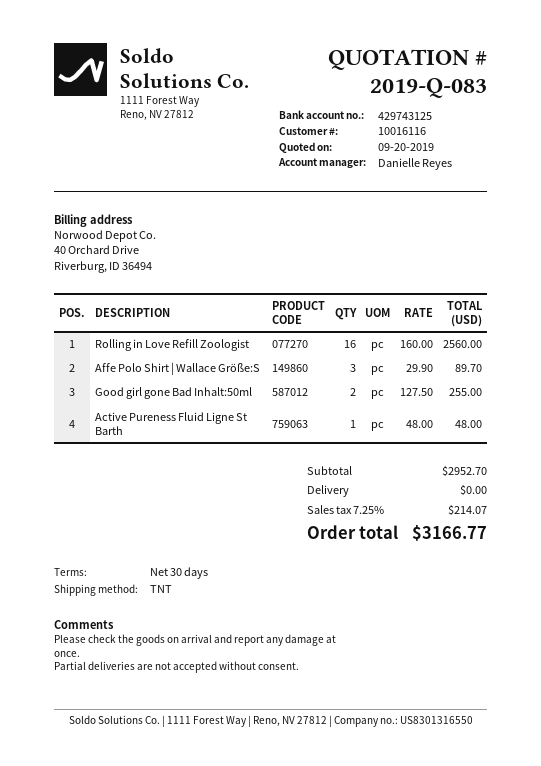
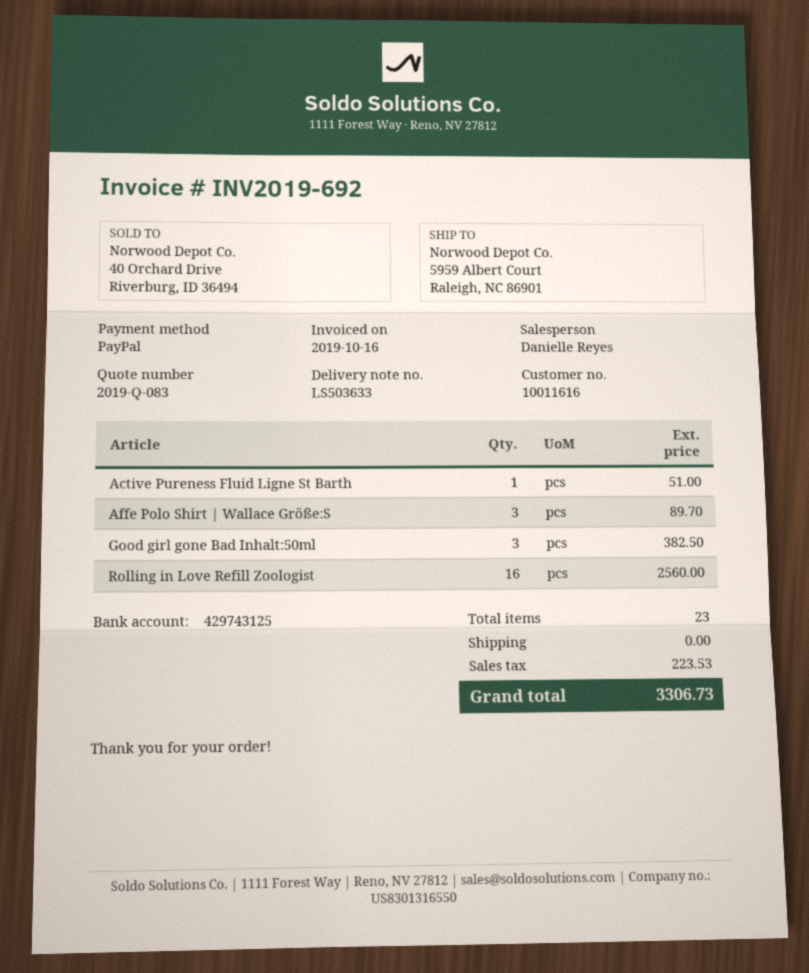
customer number: 10016116 -> 10011616
Good girl gone Bad Inhalt:50ml: 2 for 255.00 -> 3 for 382.50
Active Pureness Fluid Ligne St Barth: 1 for 48.00 -> 1 for 51.00
tax: 214.07 -> 223.53
total: 3166.77 -> 3306.73

